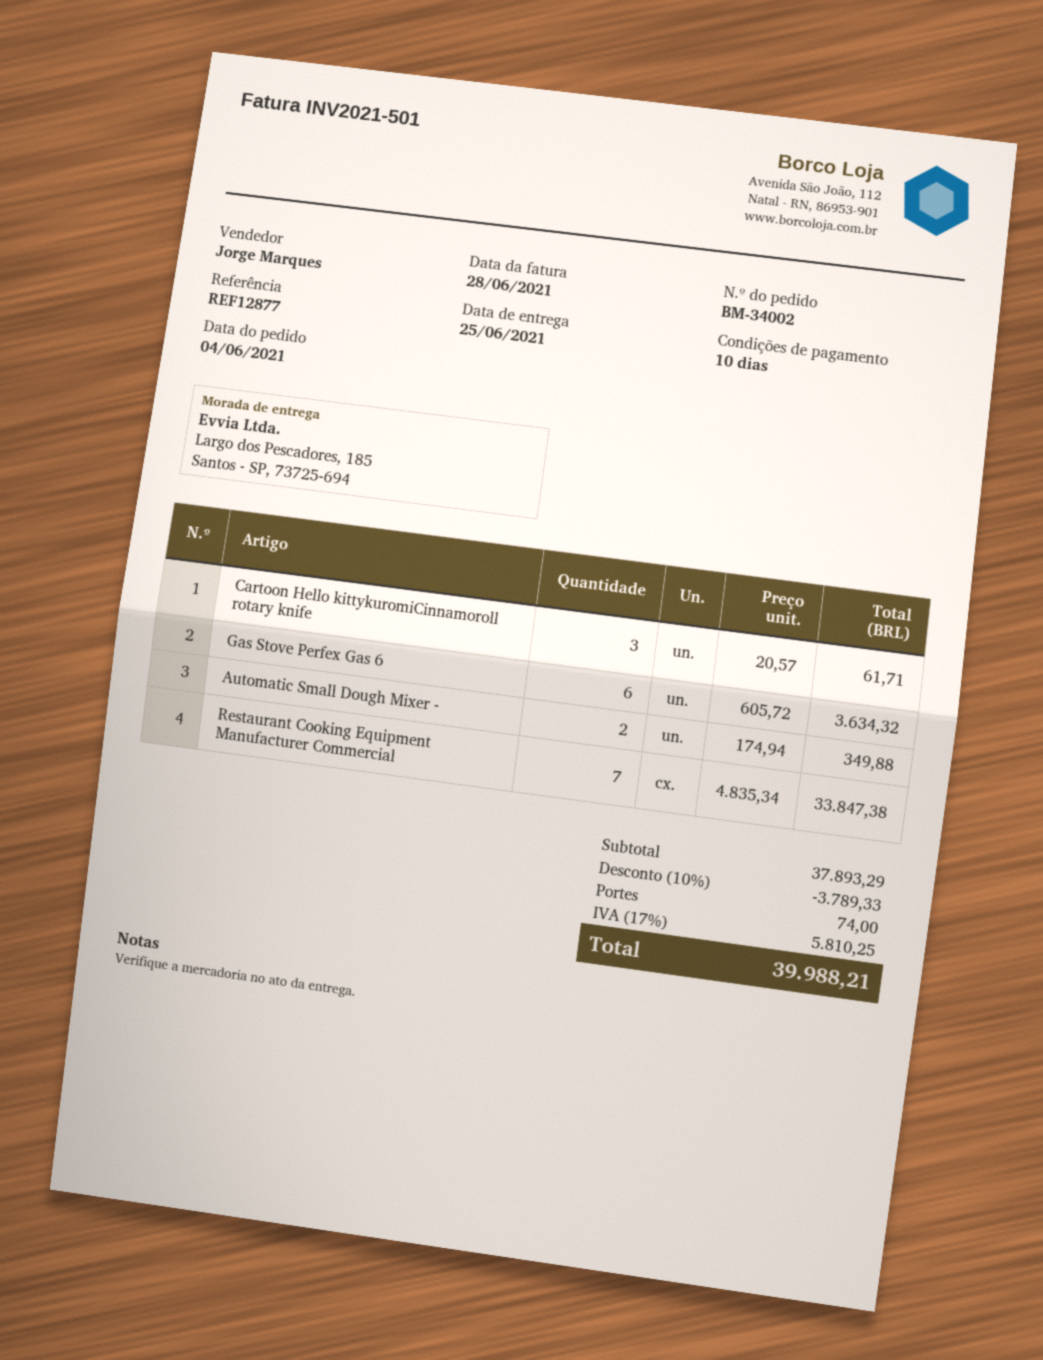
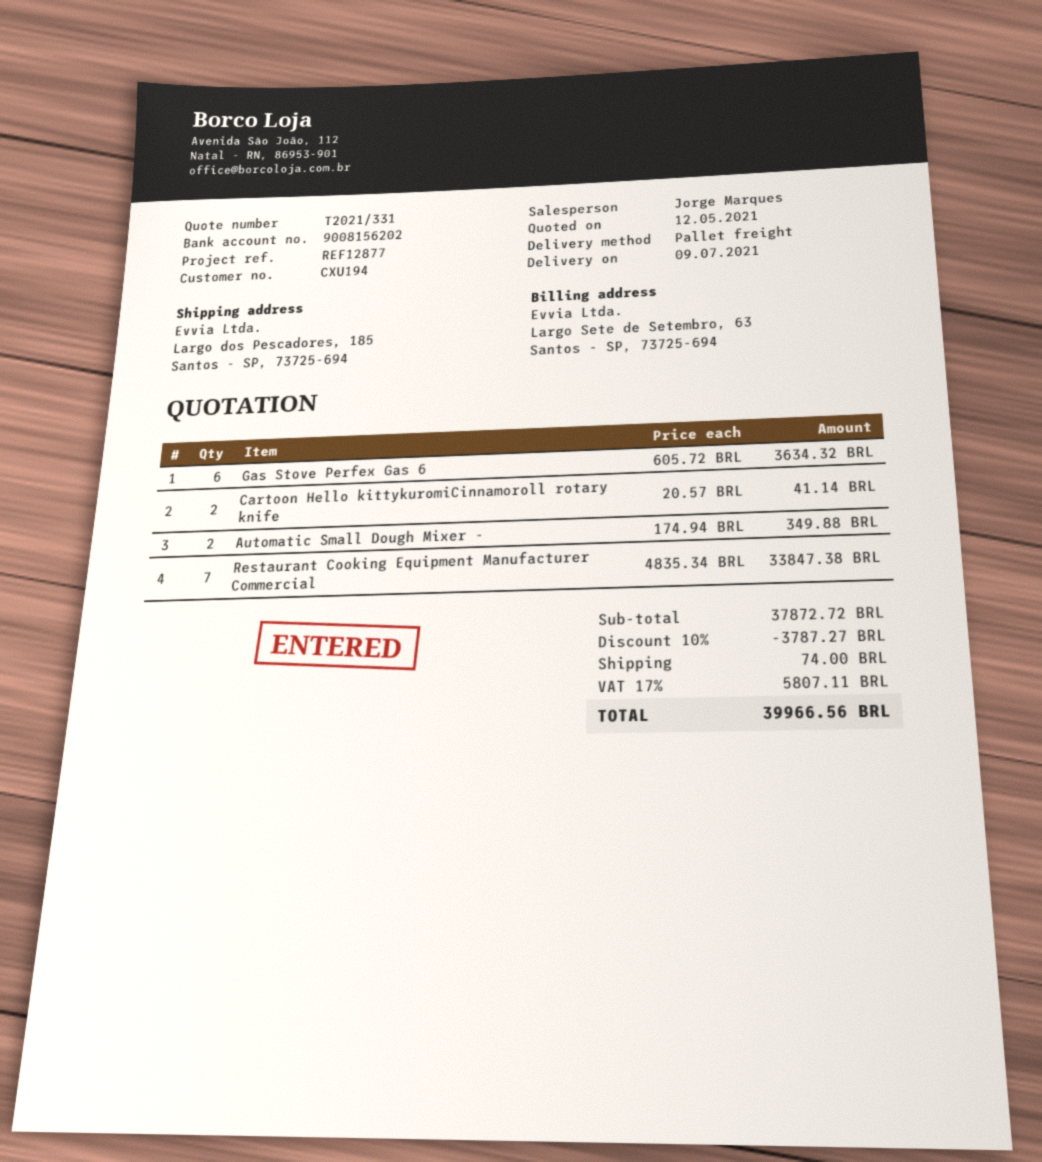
delivery date: 2021-06-25 -> 2021-07-09
Cartoon Hello kittykuromiCinnamoroll rotary knife: 3 x 20.57 = 61.71 -> 2 x 20.57 = 41.14
subtotal: 37893.29 -> 37872.72
discount: 10% = 3789.33 -> 10% = 3787.27
tax: 17% = 5810.25 -> 17% = 5807.11
total: 39988.21 -> 39966.56

